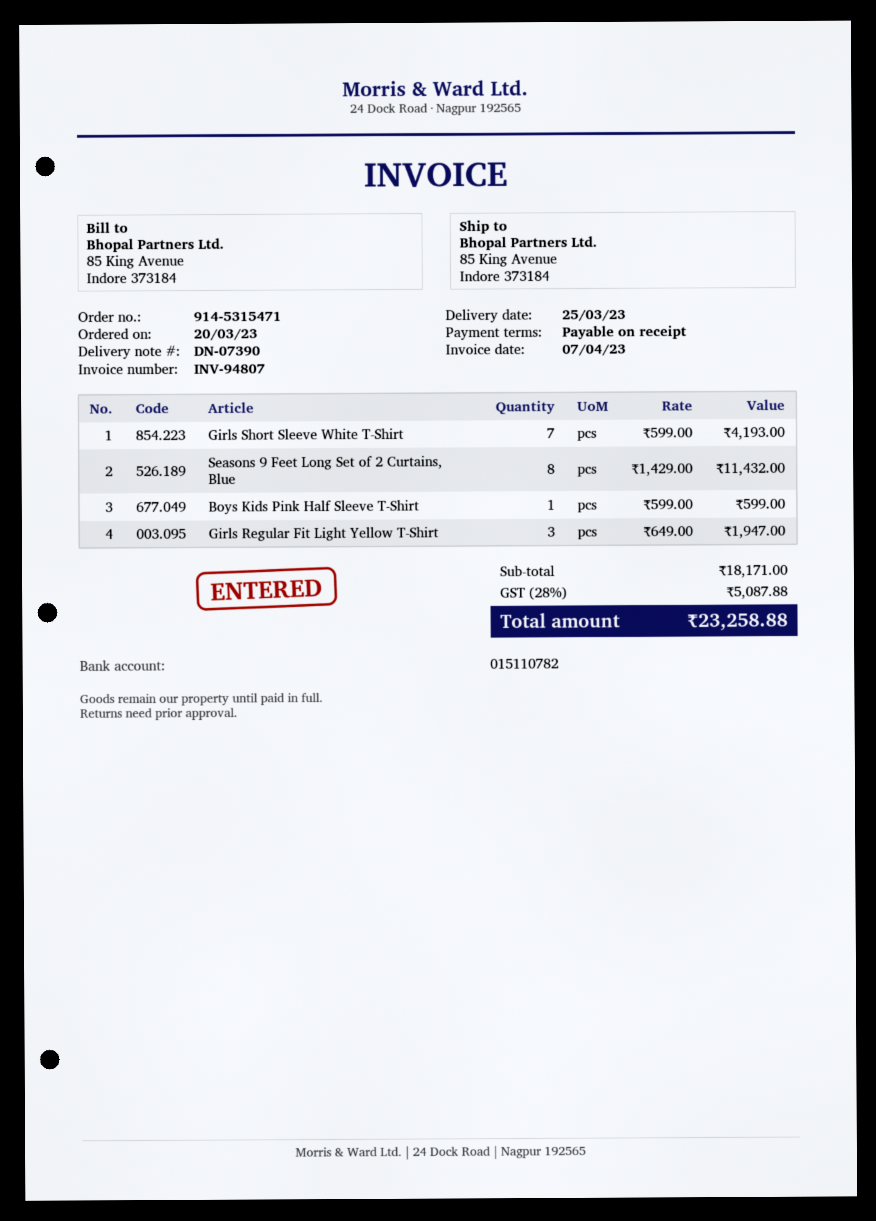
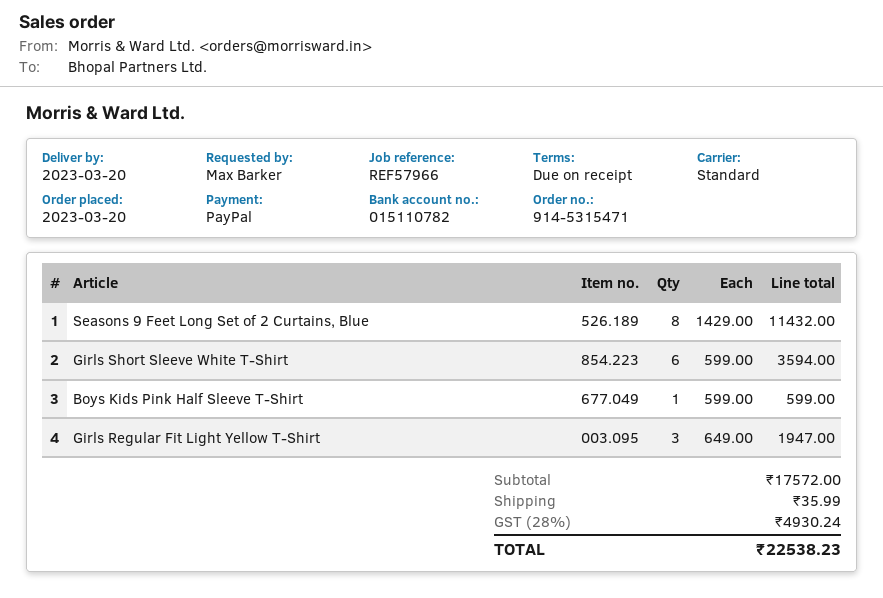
delivery date: 2023-03-25 -> 2023-03-20
Girls Short Sleeve White T-Shirt: 7 x 599.00 = 4193.00 -> 6 x 599.00 = 3594.00
subtotal: 18171.00 -> 17572.00
shipping: none -> 35.99
tax: 28% = 5087.88 -> 28% = 4930.24
total: 23258.88 -> 22538.23

